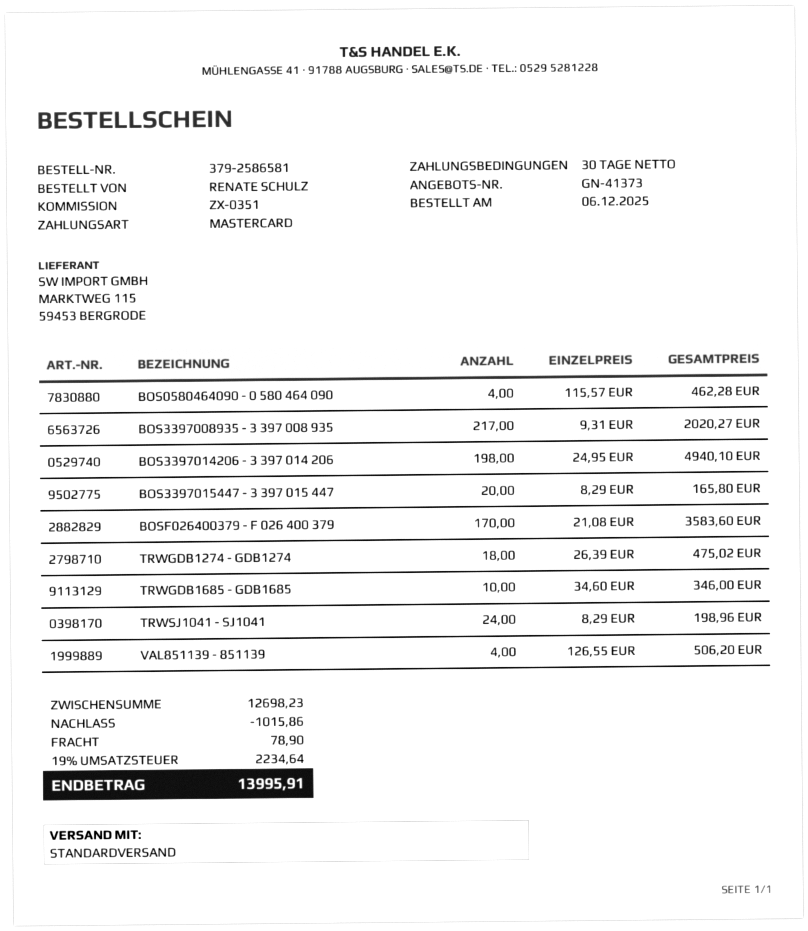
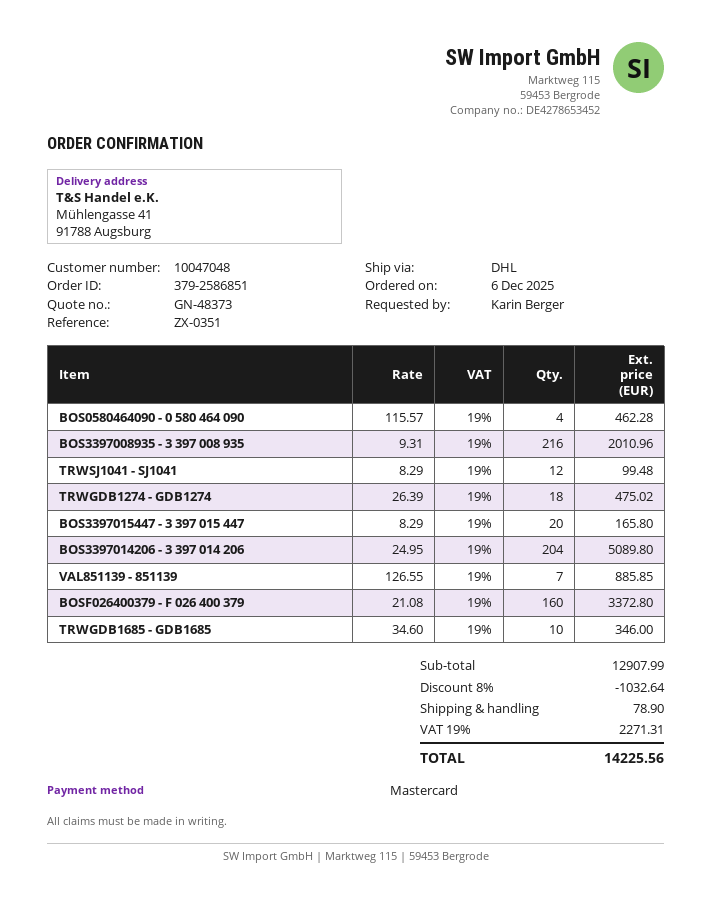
quote number: GN-41373 -> GN-48373
order number: 379-2586581 -> 379-2586851
ordered by: RENATE SCHULZ -> Karin Berger
shipping method: standard -> DHL
BOS3397008935 - 3 397 008 935: 217 x 9.31 = 2020.27 -> 216 x 9.31 = 2010.96
BOS3397014206 - 3 397 014 206: 198 x 24.95 = 4940.10 -> 204 x 24.95 = 5089.80
BOSF026400379 - F 026 400 379: 170 x 21.08 = 3583.60 -> 160 x 21.08 = 3372.80
TRWSJ1041 - SJ1041: 24 x 8.29 = 198.96 -> 12 x 8.29 = 99.48
VAL851139 - 851139: 4 x 126.55 = 506.20 -> 7 x 126.55 = 885.85
subtotal: 12698.23 -> 12907.99
discount: 1015.86 -> 1032.64
tax: 19% = 2234.64 -> 19% = 2271.31
total: 13995.91 -> 14225.56

